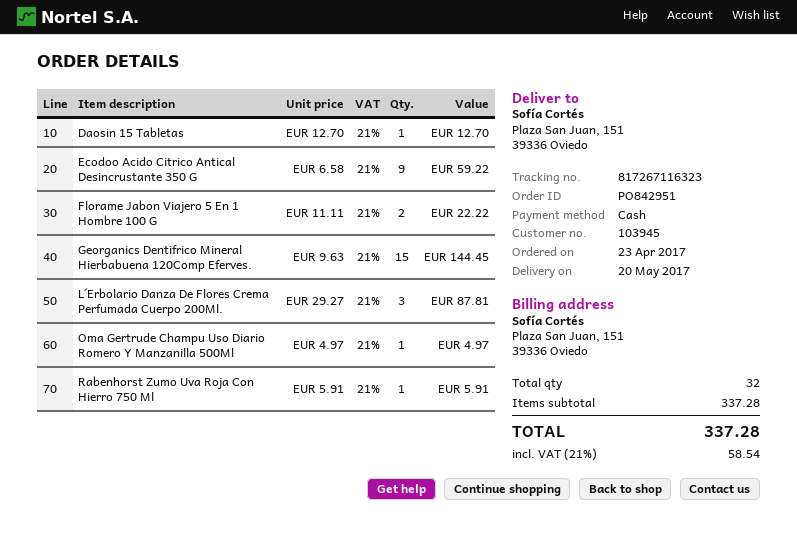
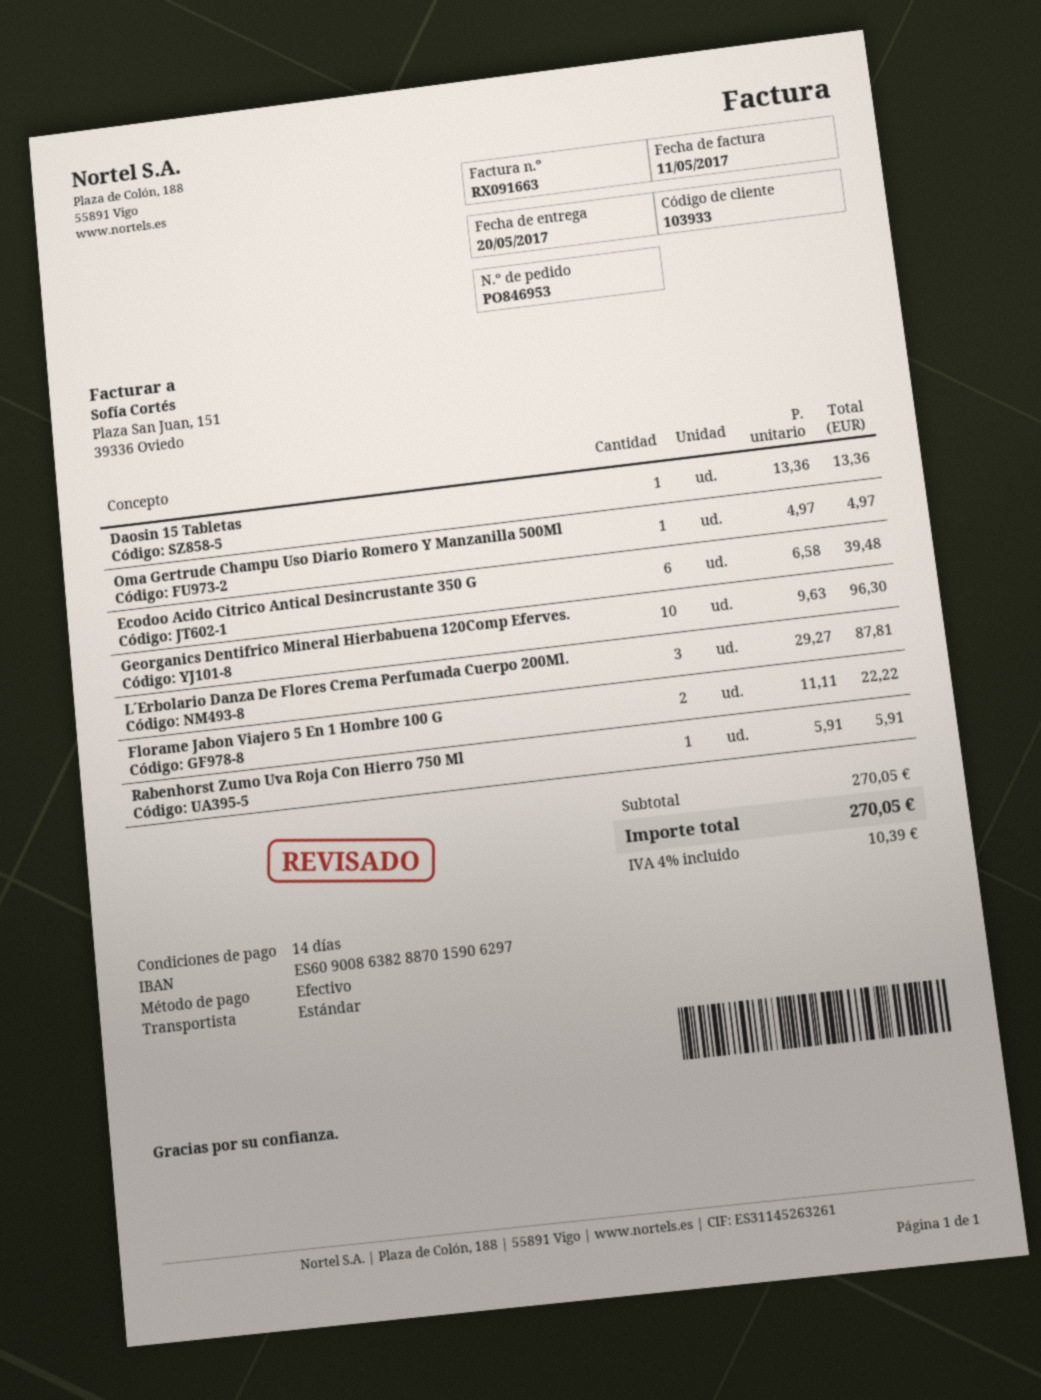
order number: PO842951 -> PO846953
customer number: 103945 -> 103933
Daosin 15 Tabletas: 1 x 12.70 = 12.70 -> 1 x 13.36 = 13.36
Ecodoo Acido Citrico Antical Desincrustante 350 G: 9 x 6.58 = 59.22 -> 6 x 6.58 = 39.48
Georganics Dentifrico Mineral Hierbabuena 120Comp Eferves.: 15 x 9.63 = 144.45 -> 10 x 9.63 = 96.30
subtotal: 337.28 -> 270.05
tax: 21% = 58.54 -> 4% = 10.39
total: 337.28 -> 270.05

